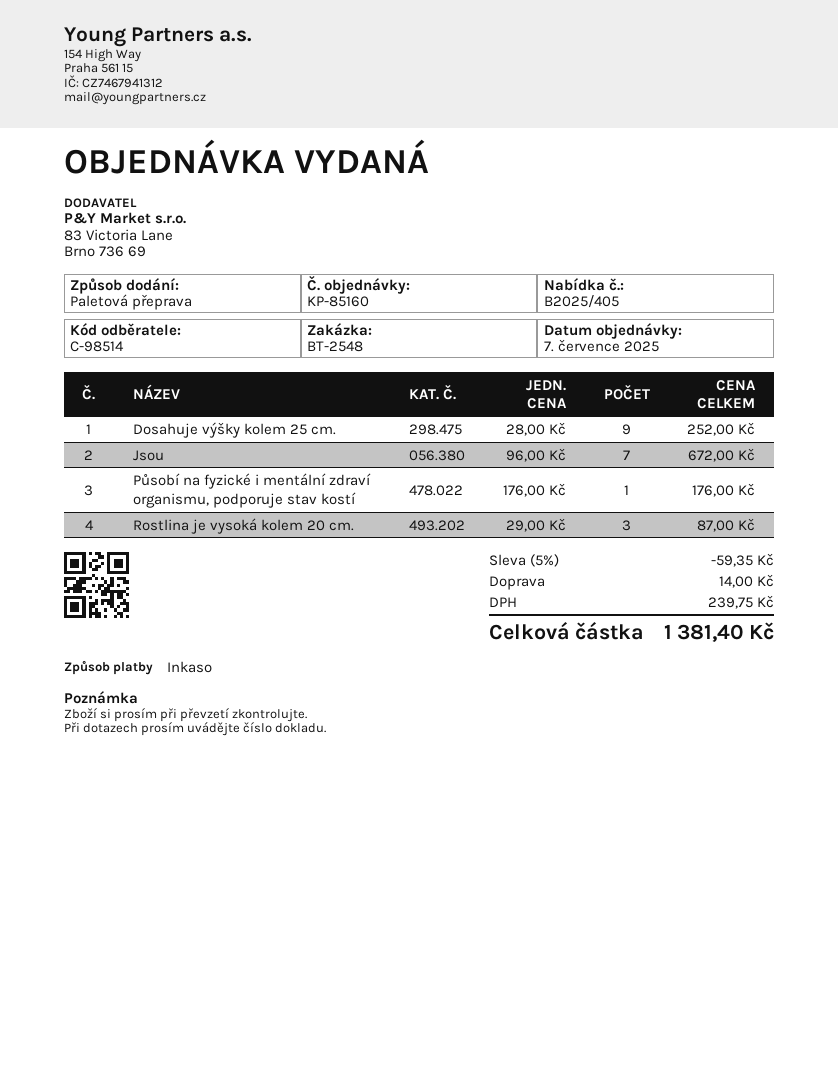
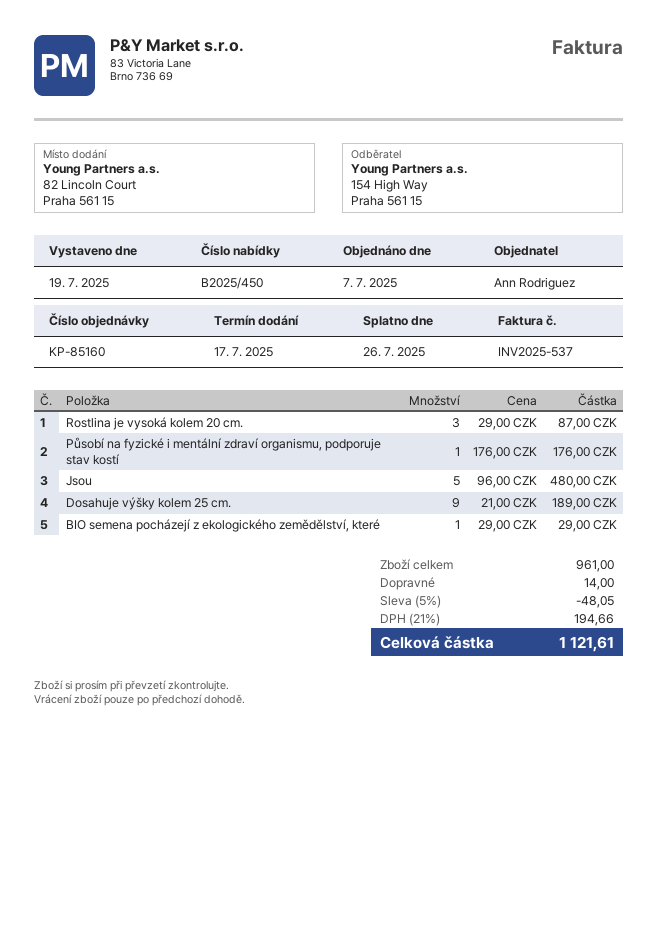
quote number: B2025/405 -> B2025/450
Dosahuje výšky kolem 25 cm.: 9 x 28.00 = 252.00 -> 9 x 21.00 = 189.00
Jsou: 7 x 96.00 = 672.00 -> 5 x 96.00 = 480.00
BIO semena pocházejí z ekologického zemědělství, které: none -> 1 x 29.00 = 29.00
discount: 5% = 59.35 -> 5% = 48.05
tax: 239.75 -> 194.66
total: 1381.40 -> 1121.61

